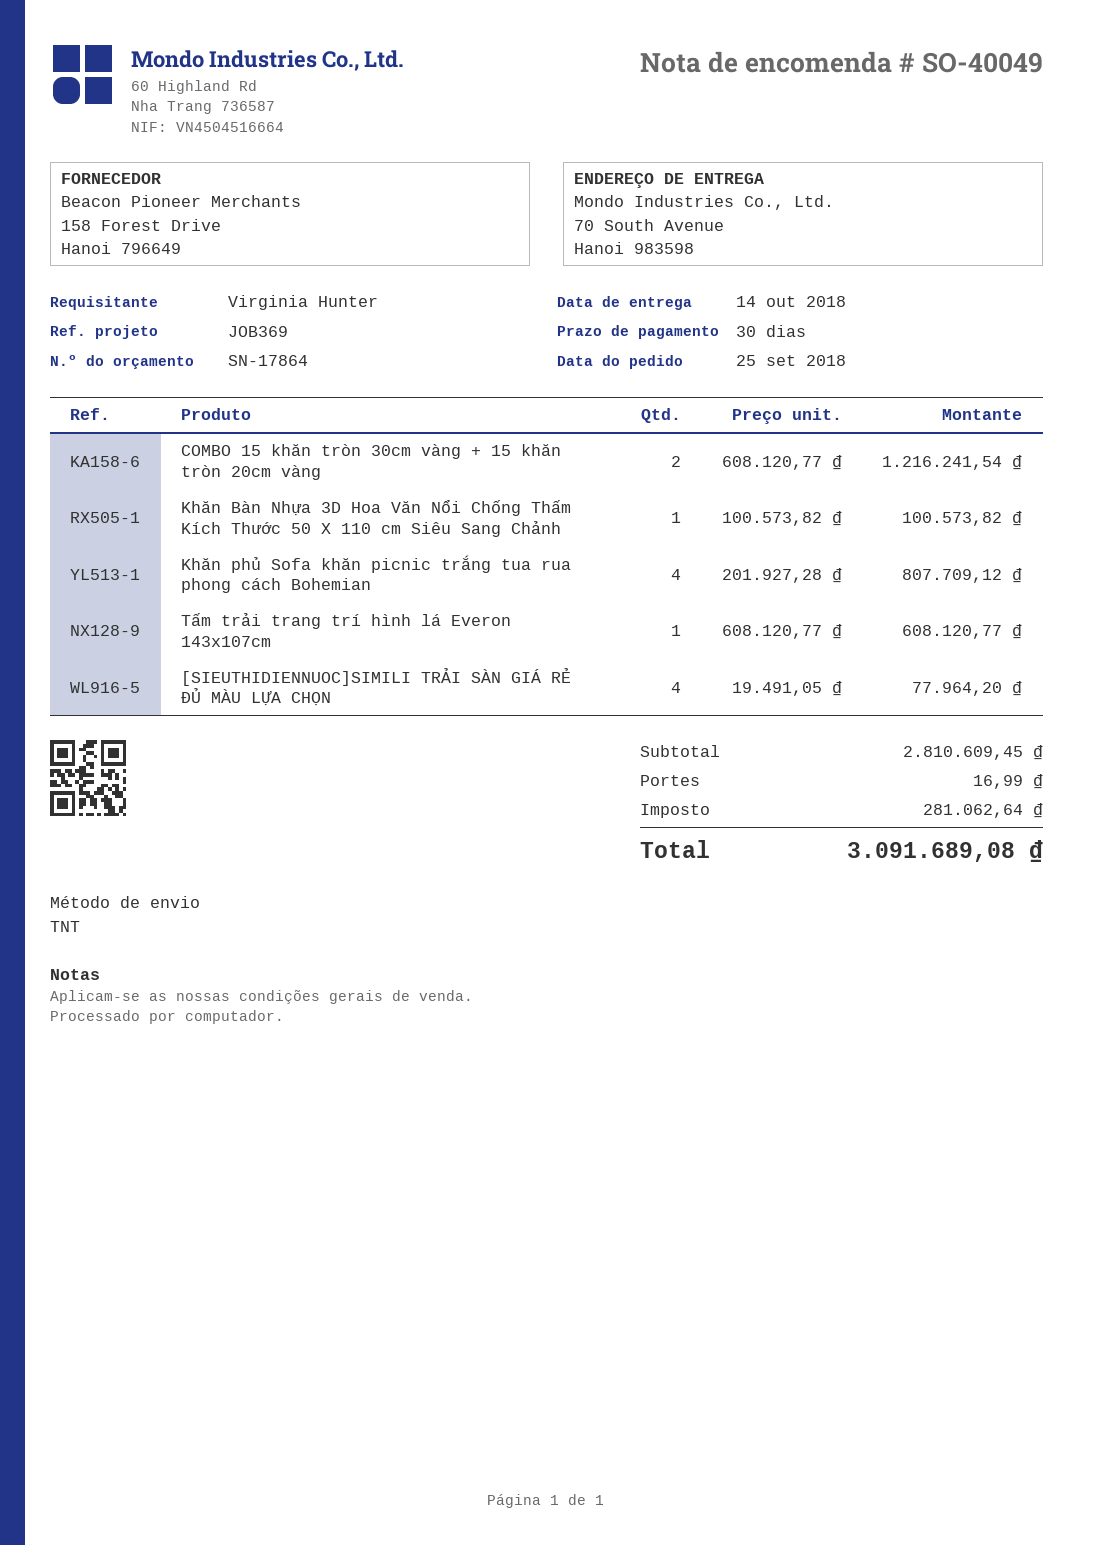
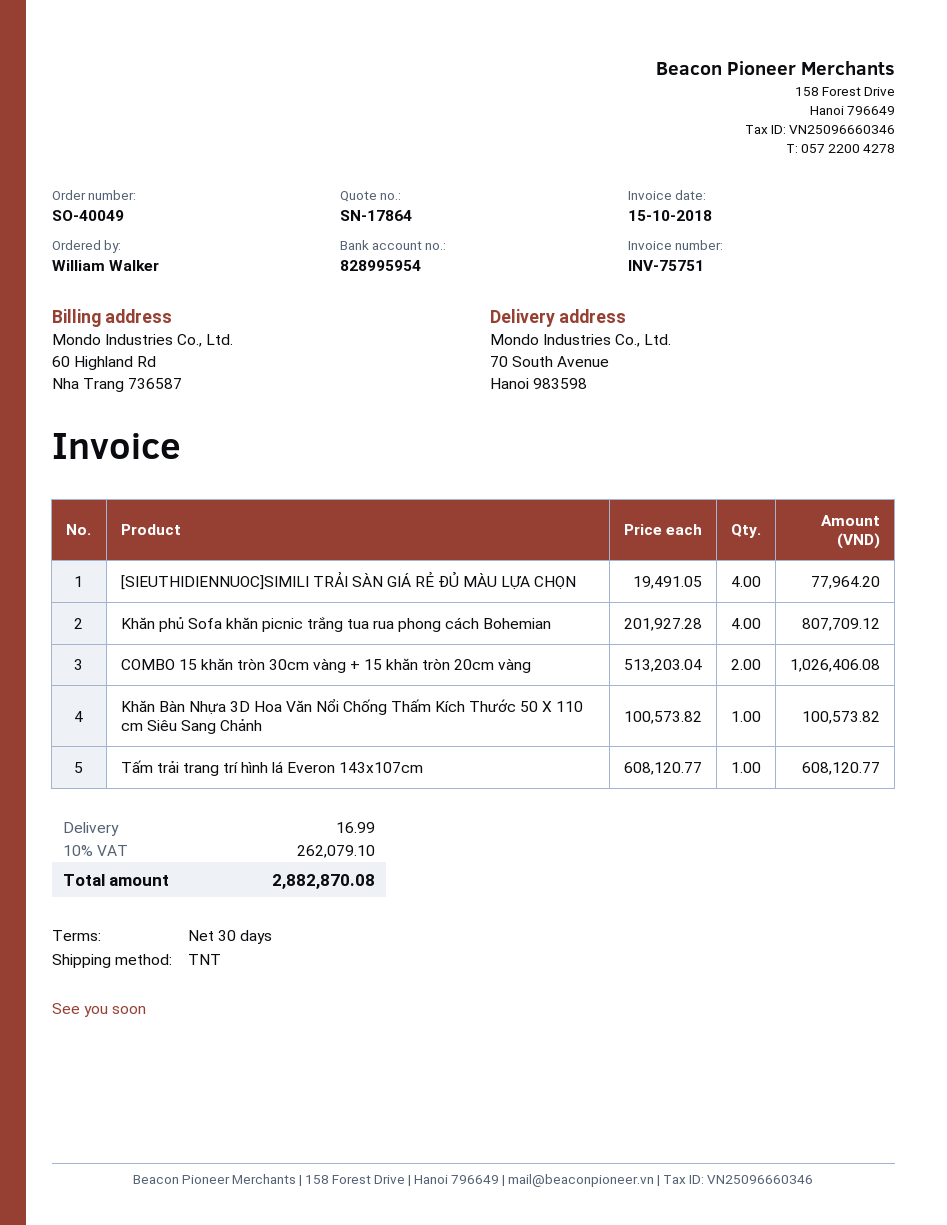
ordered by: Virginia Hunter -> William Walker
COMBO 15 khăn tròn 30cm vàng + 15 khăn tròn 20cm vàng: 2 x 608120.77 = 1216241.54 -> 2 x 513203.04 = 1026406.08
tax: 281062.64 -> 262079.10
total: 3091689.08 -> 2882870.08

